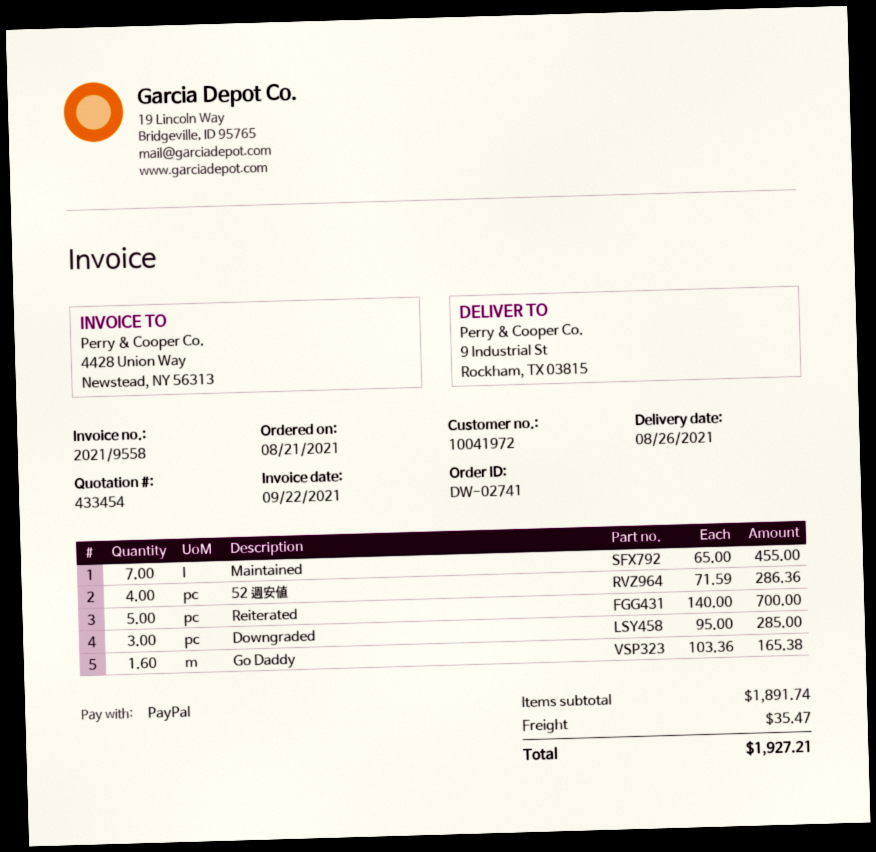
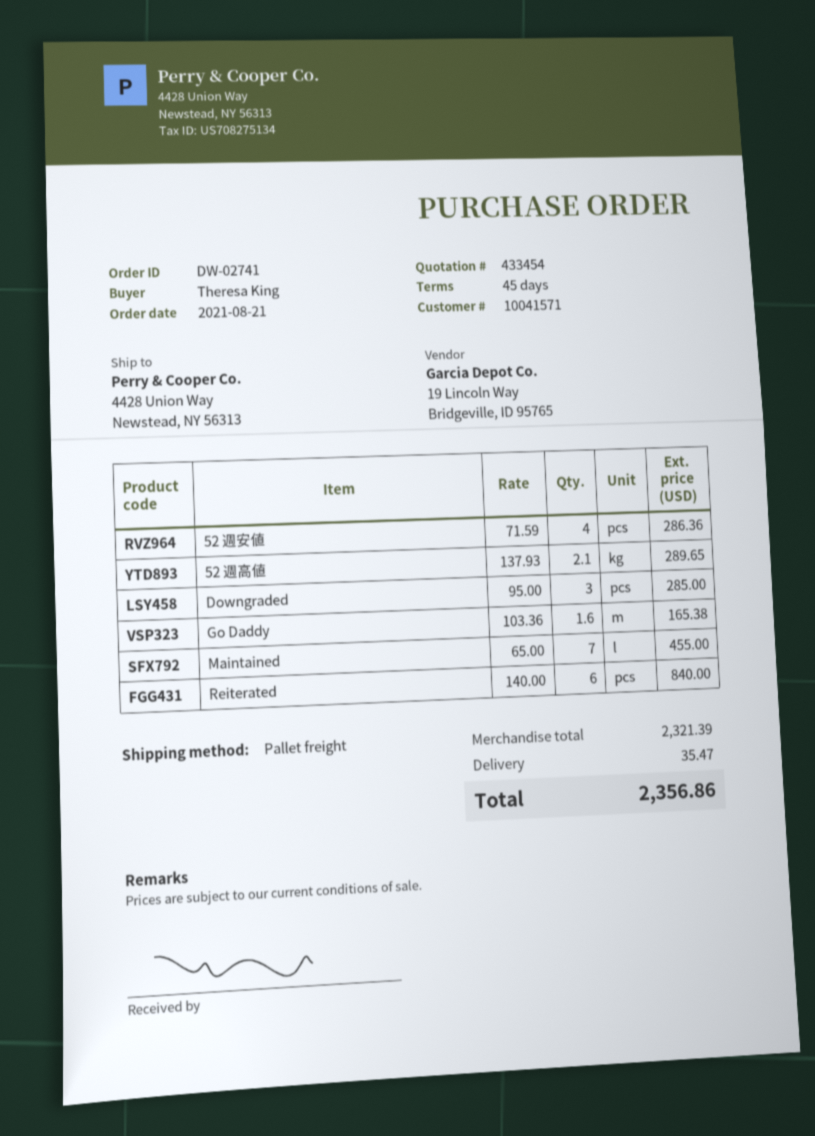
customer number: 10041972 -> 10041571
ship to: 9 Industrial St, Rockham, TX 03815 -> 4428 Union Way, Newstead, NY 56313
Reiterated: 5 x 140.00 = 700.00 -> 6 x 140.00 = 840.00
52 週高値: none -> 2.1 x 137.93 = 289.65
subtotal: 1891.74 -> 2321.39
total: 1927.21 -> 2356.86

